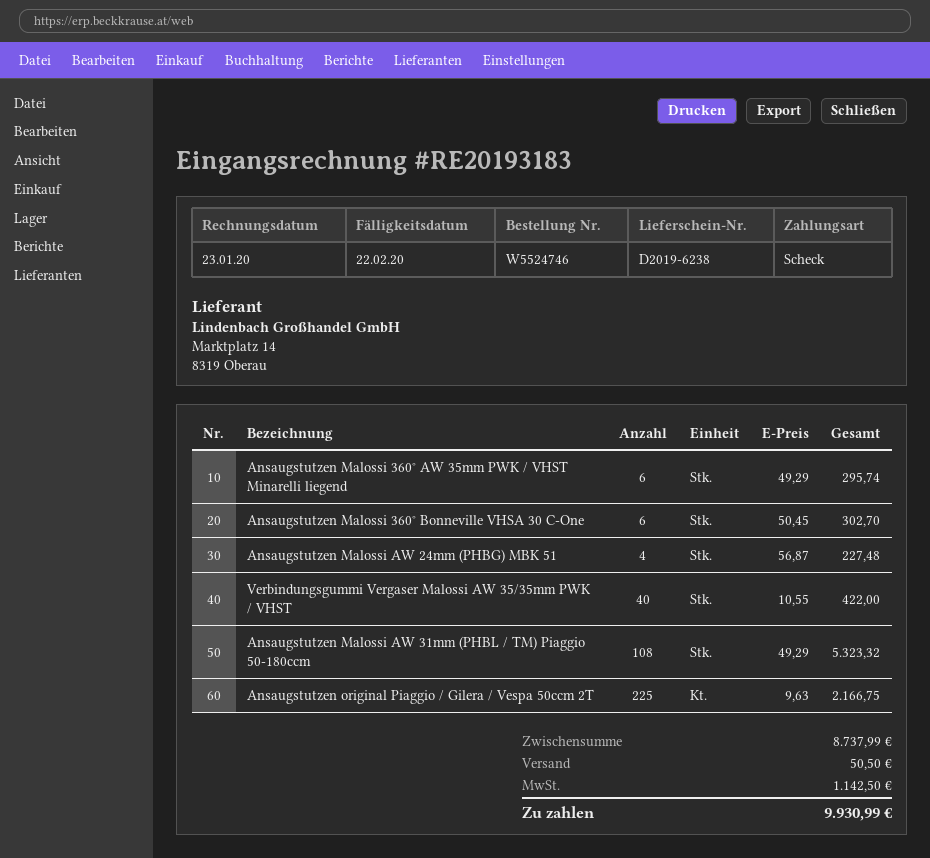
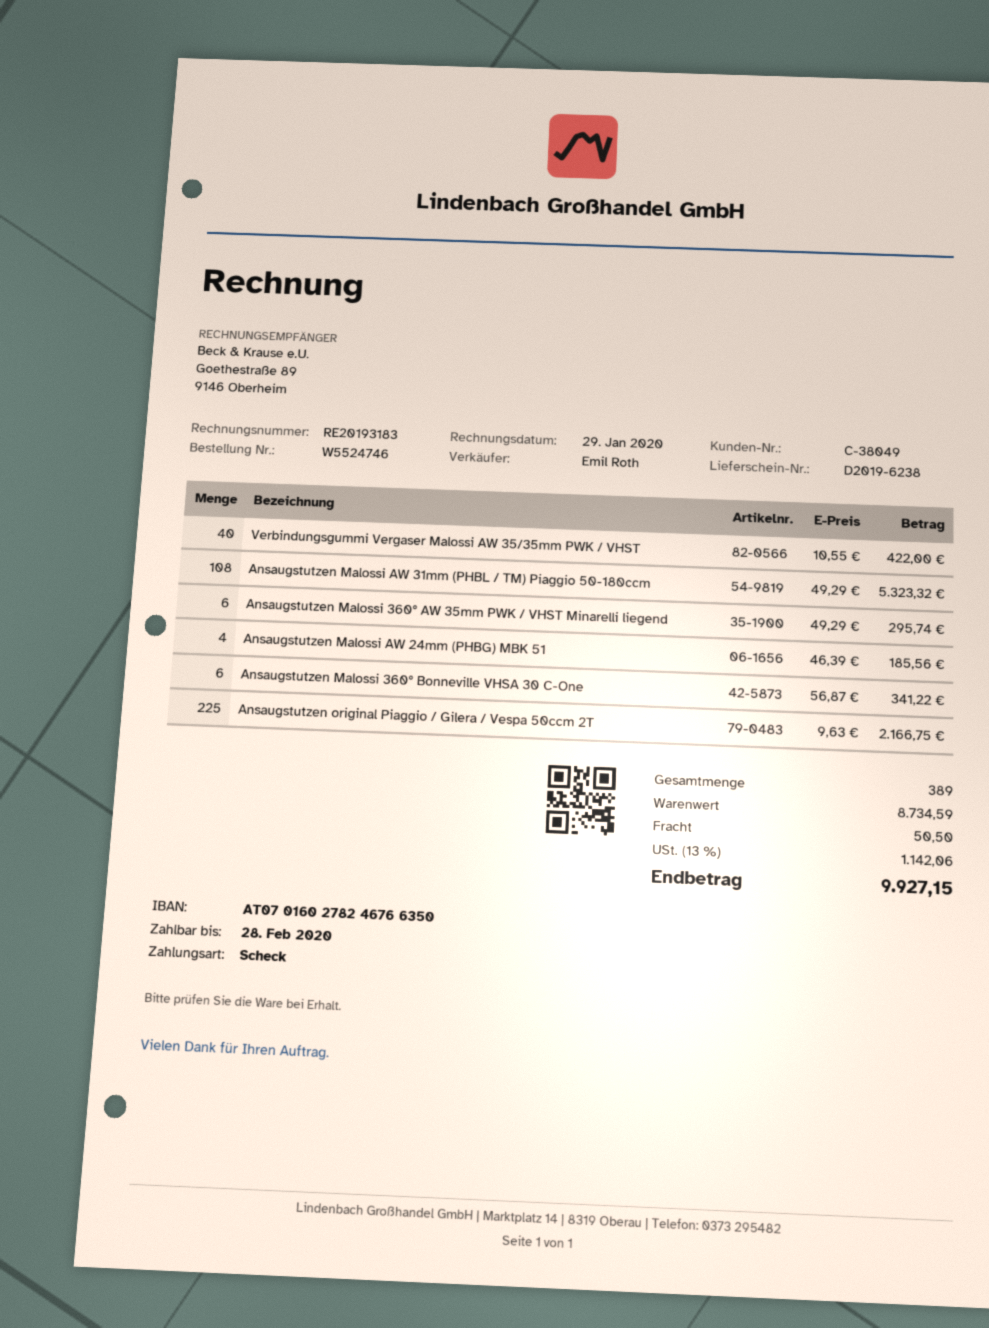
invoice date: 2020-01-23 -> 2020-01-29
due date: 2020-02-22 -> 2020-02-28
Ansaugstutzen Malossi 360° Bonneville VHSA 30 C-One: 6 x 50.45 = 302.70 -> 6 x 56.87 = 341.22
Ansaugstutzen Malossi AW 24mm (PHBG) MBK 51: 4 x 56.87 = 227.48 -> 4 x 46.39 = 185.56
subtotal: 8737.99 -> 8734.59
tax: 1142.50 -> 1142.06
total: 9930.99 -> 9927.15

